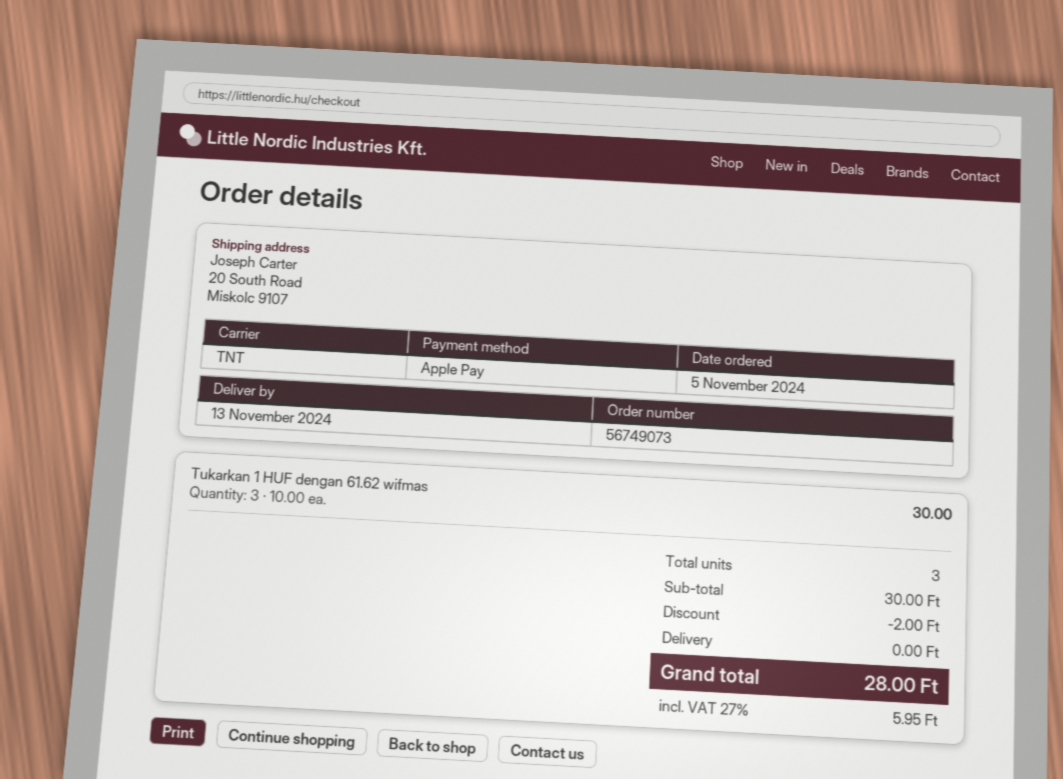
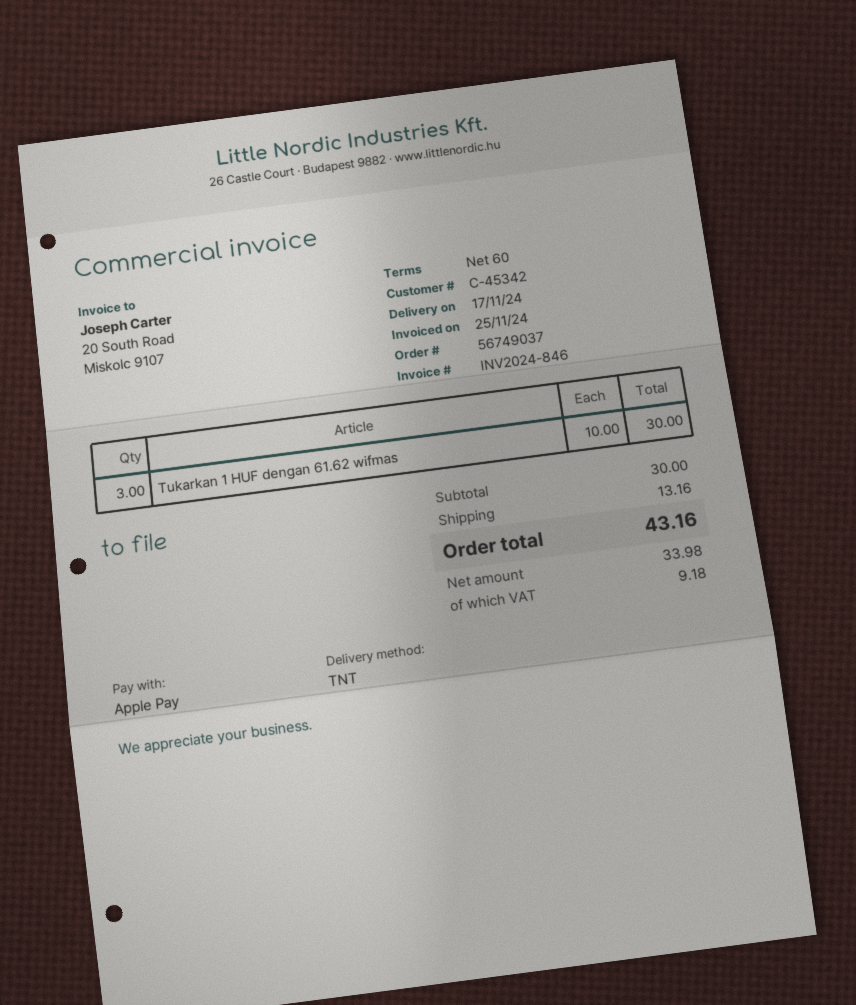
order number: 56749073 -> 56749037
delivery date: 2024-11-13 -> 2024-11-17
discount: 2.00 -> none
shipping: 0.00 -> 13.16
tax: 5.95 -> 9.18
total: 28.00 -> 43.16

